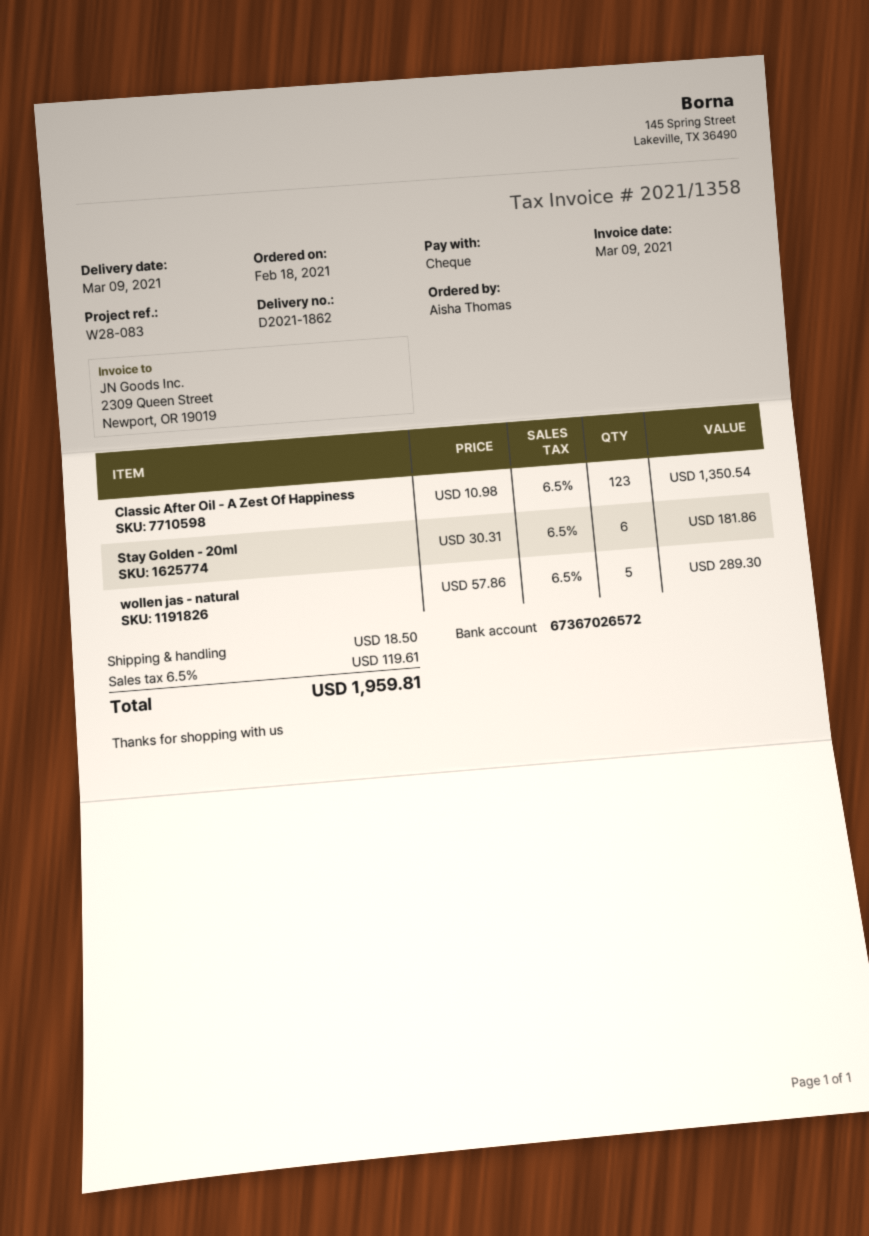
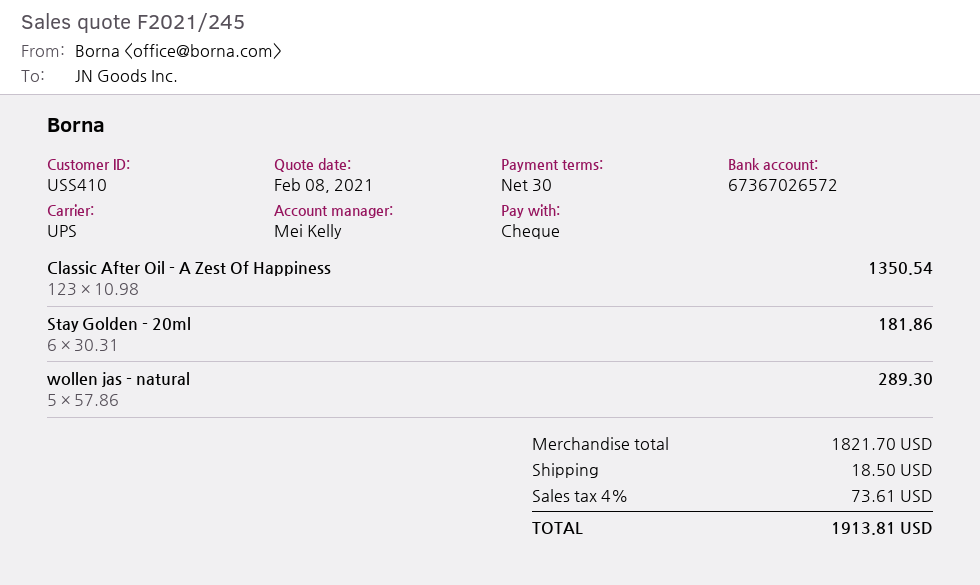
tax: 6.5% = 119.61 -> 4% = 73.61
total: 1959.81 -> 1913.81

